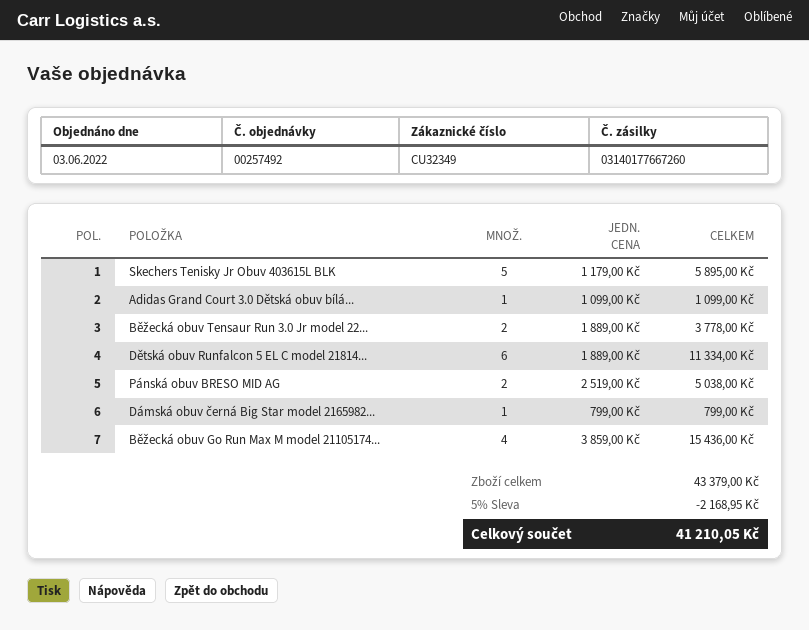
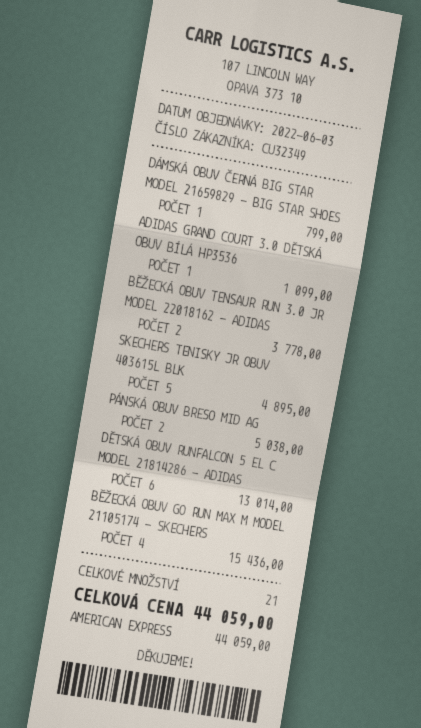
Skechers Tenisky Jr Obuv 403615L BLK: 5 for 5895.00 -> 5 for 4895.00
Dětská obuv Runfalcon 5 EL C model 21814...: 6 for 11334.00 -> 6 for 13014.00
discount: 5% = 2168.95 -> none
total: 41210.05 -> 44059.00

